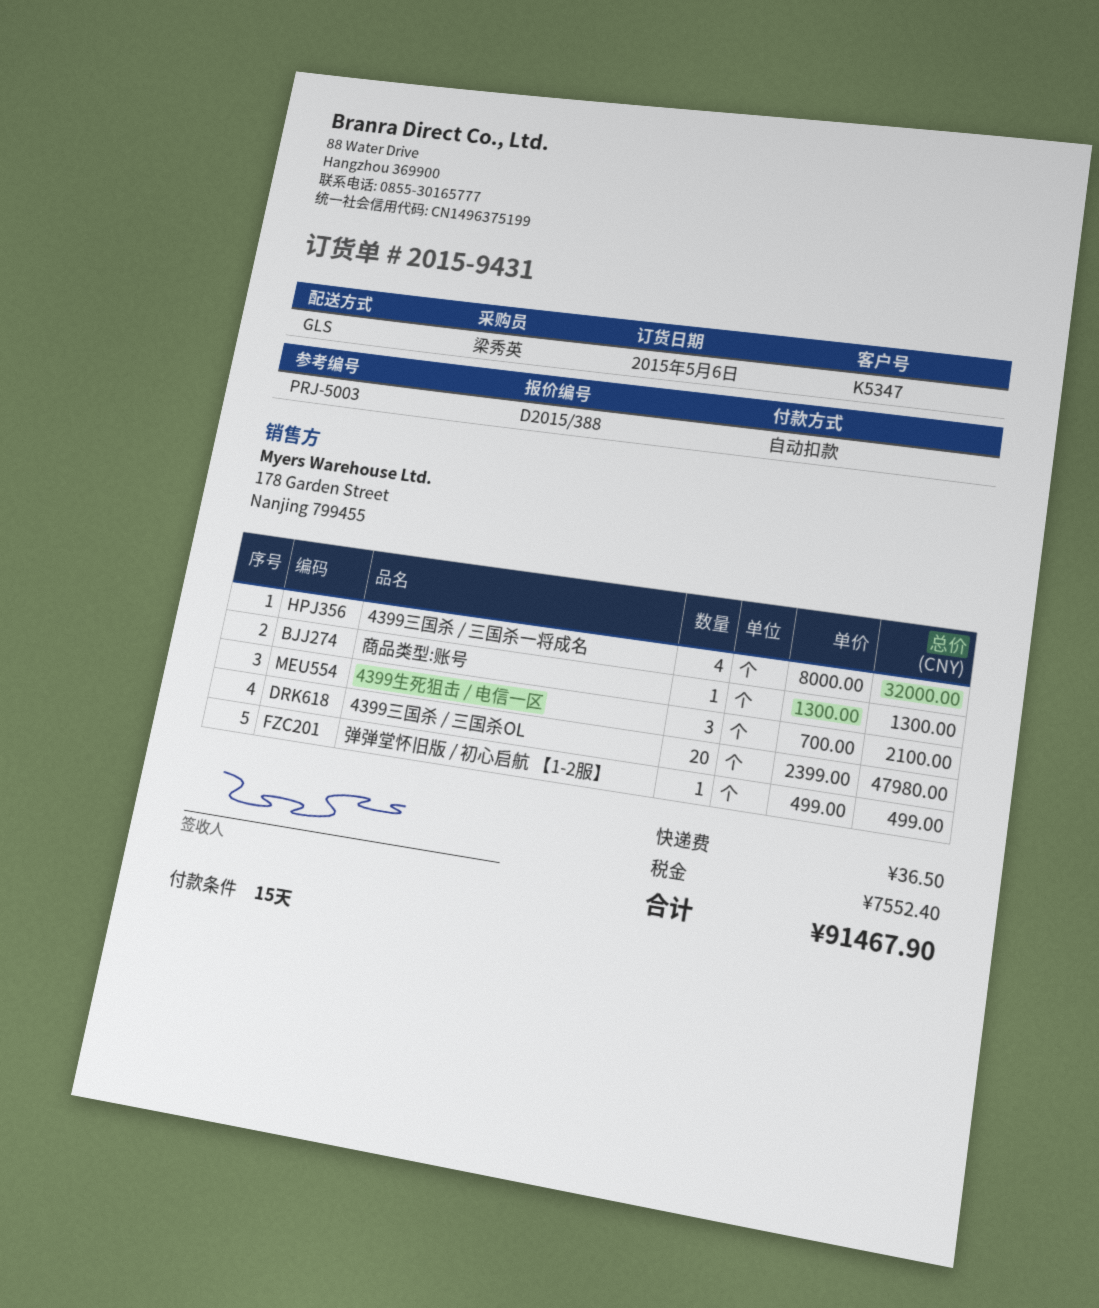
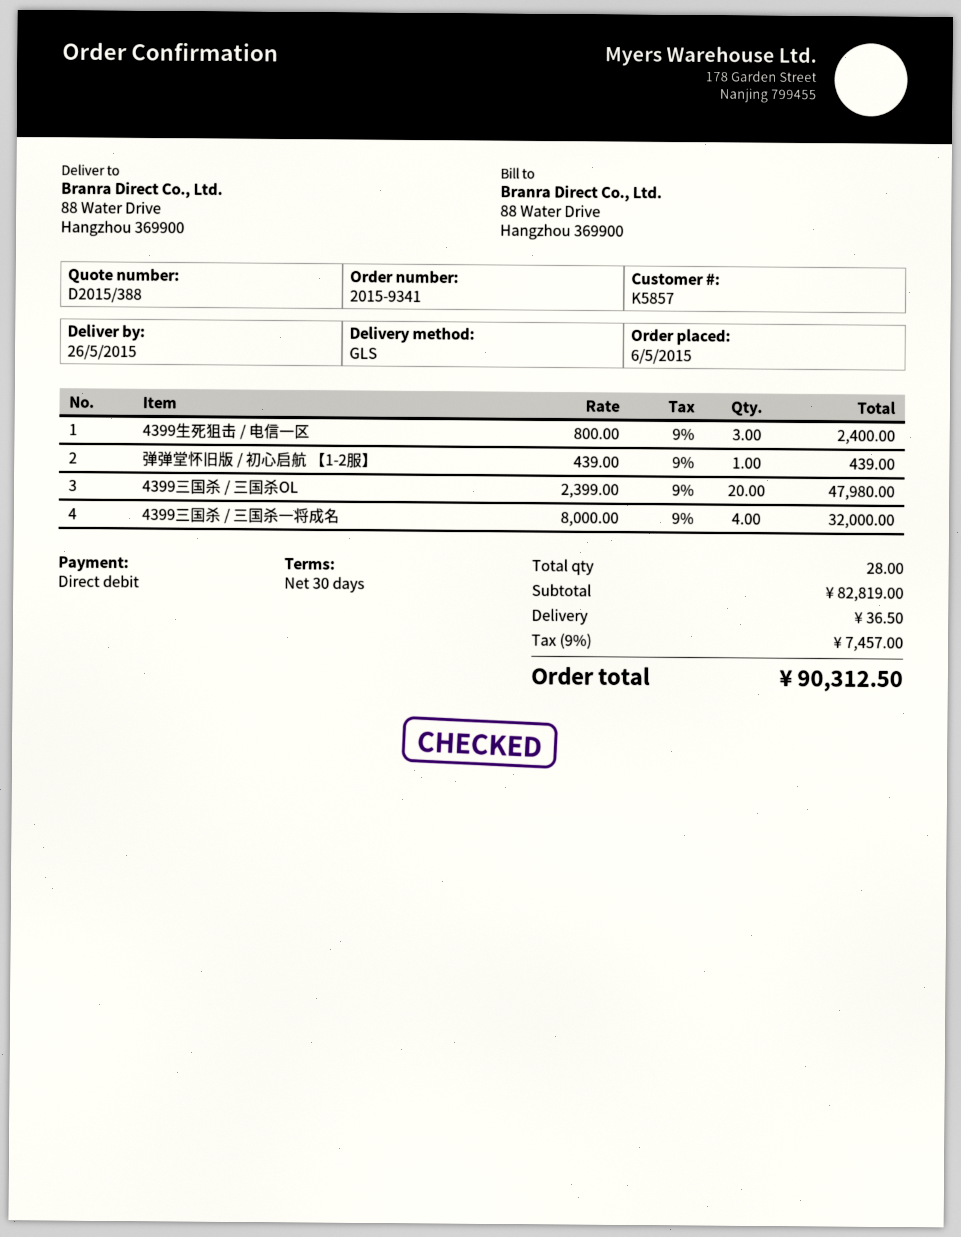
order number: 2015-9431 -> 2015-9341
payment terms: 15 days -> 30 days
customer number: K5347 -> K5857
商品类型:账号: 1 x 1300.00 = 1300.00 -> none
4399生死狙击 / 电信一区: 3 x 700.00 = 2100.00 -> 3 x 800.00 = 2400.00
弹弹堂怀旧版 / 初心启航 【1-2服】: 1 x 499.00 = 499.00 -> 1 x 439.00 = 439.00
tax: 7552.40 -> 7457.00
total: 91467.90 -> 90312.50

